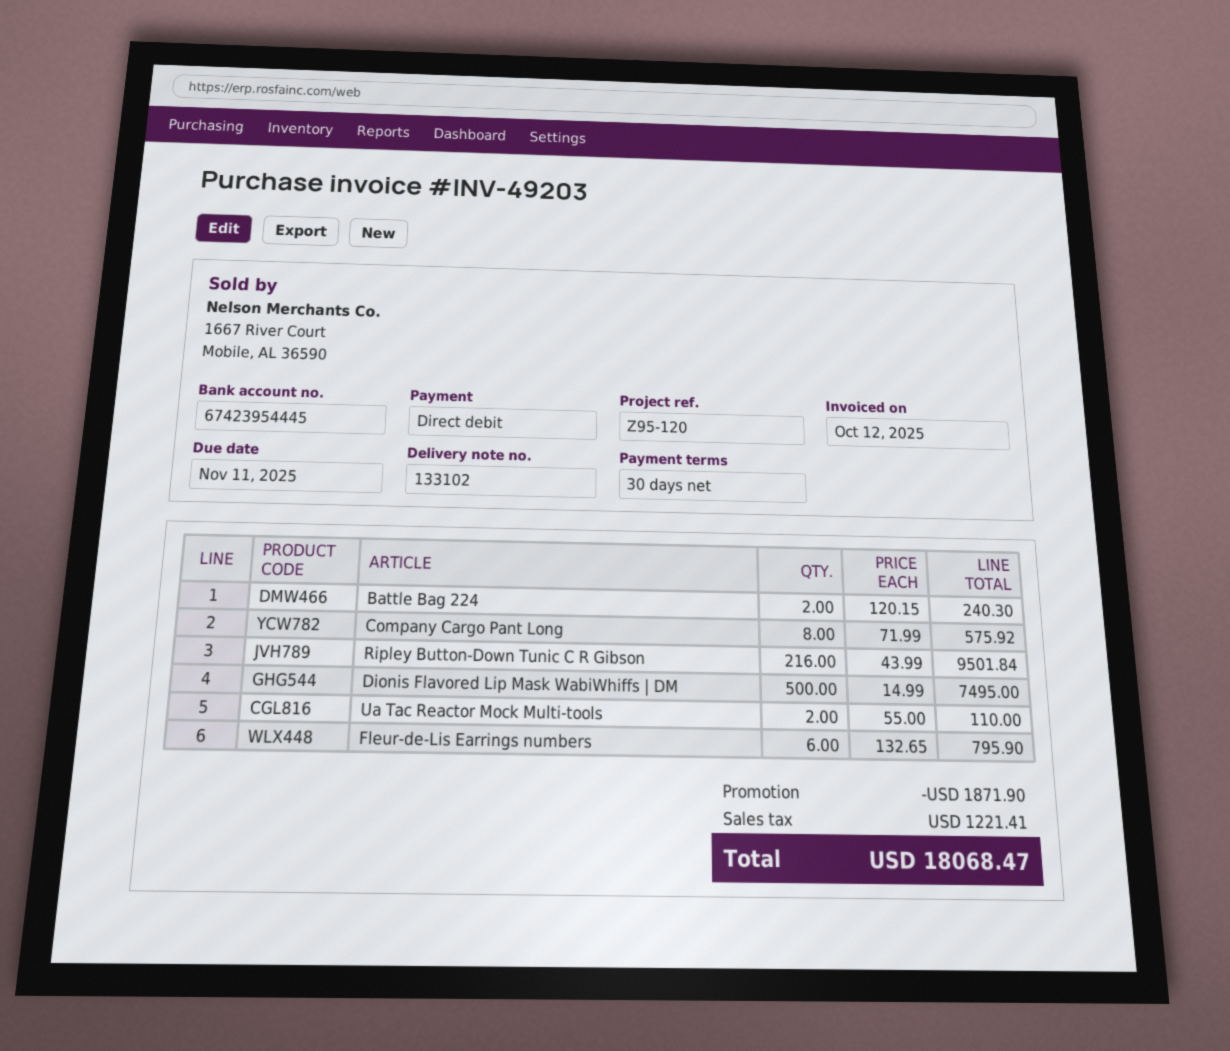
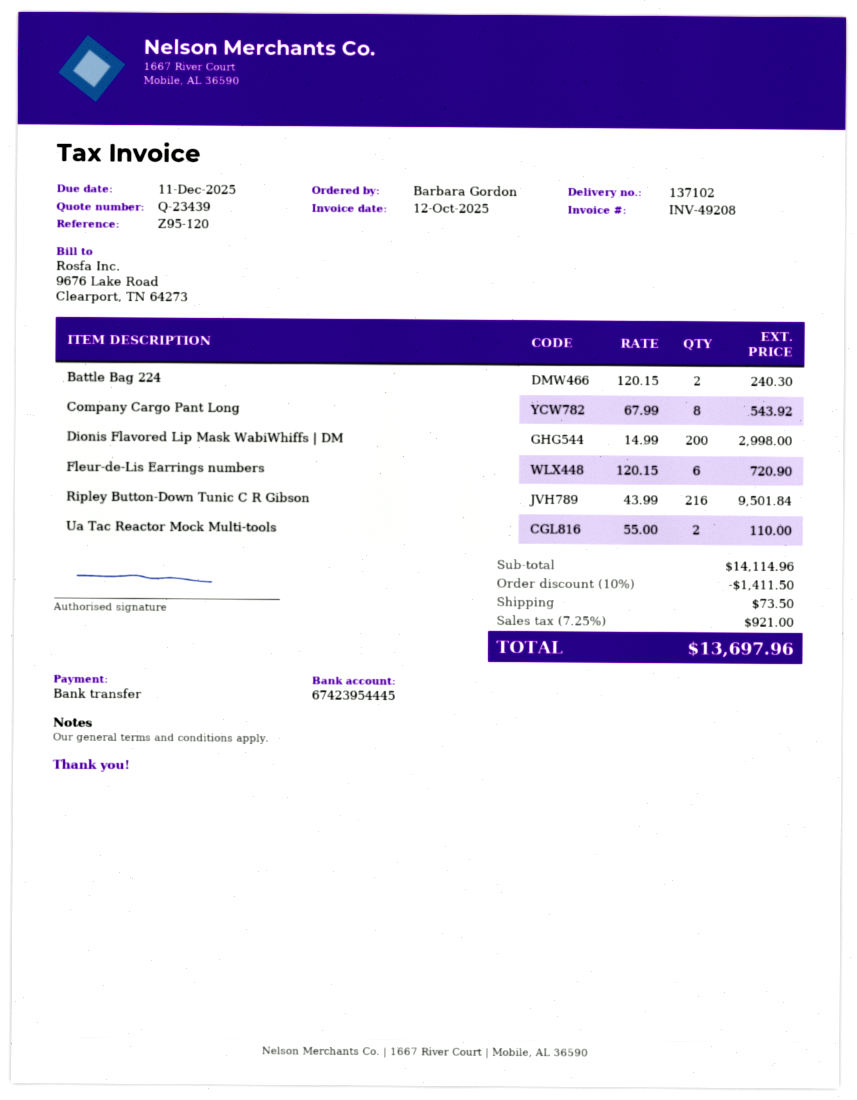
delivery note number: 133102 -> 137102
invoice number: INV-49203 -> INV-49208
due date: 2025-11-11 -> 2025-12-11
payment method: direct debit -> bank transfer
Company Cargo Pant Long: 8 x 71.99 = 575.92 -> 8 x 67.99 = 543.92
Dionis Flavored Lip Mask WabiWhiffs | DM: 500 x 14.99 = 7495.00 -> 200 x 14.99 = 2998.00
Fleur-de-Lis Earrings numbers: 6 x 132.65 = 795.90 -> 6 x 120.15 = 720.90
discount: 1871.90 -> 1411.50
shipping: none -> 73.50
tax: 1221.41 -> 921.00
total: 18068.47 -> 13697.96

